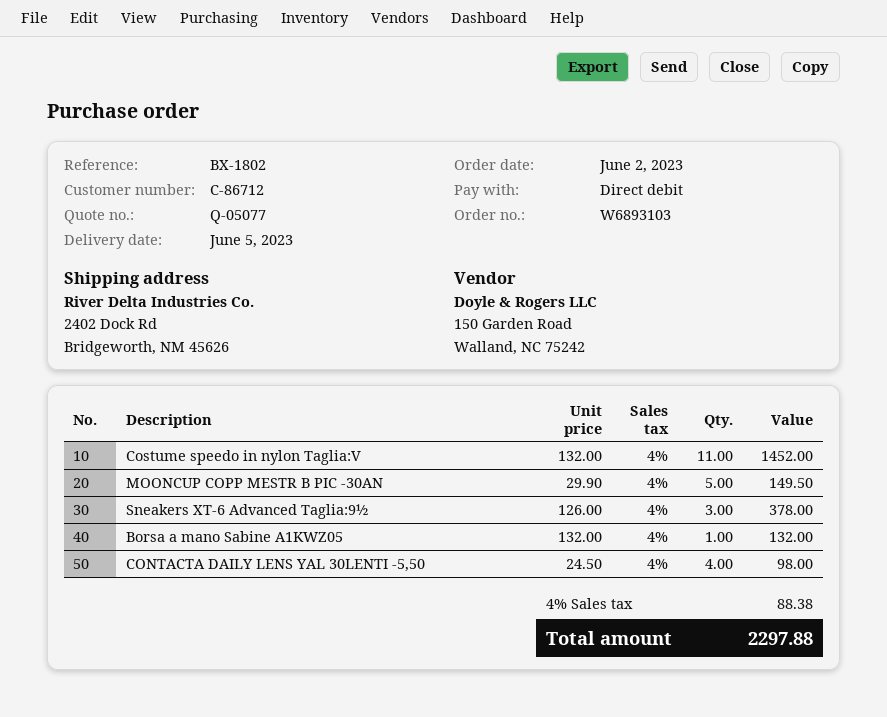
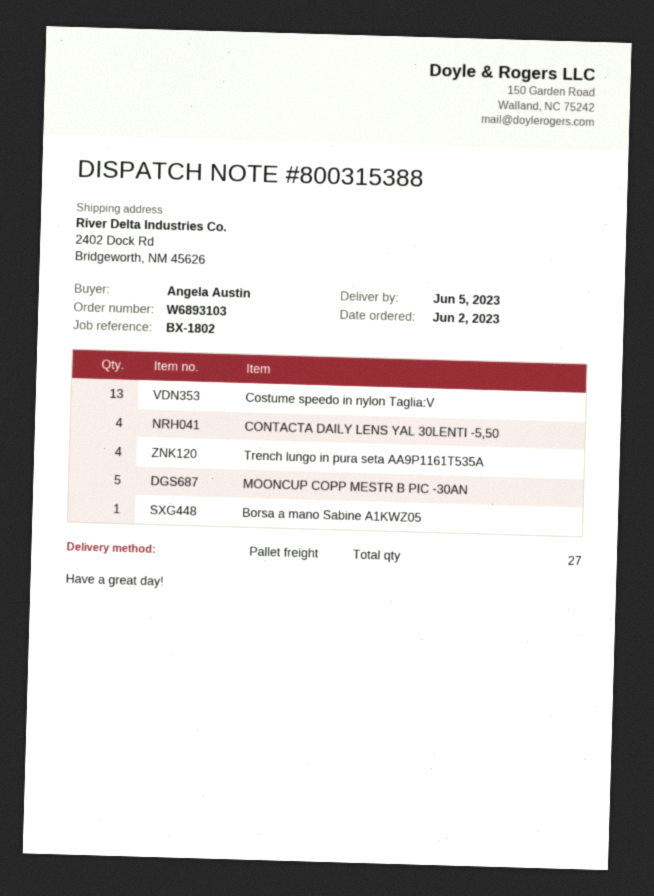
Costume speedo in nylon Taglia:V: 11 -> 13
Sneakers XT-6 Advanced Taglia:9½: 3 -> none
Trench lungo in pura seta AA9P1161T535A: none -> 4

